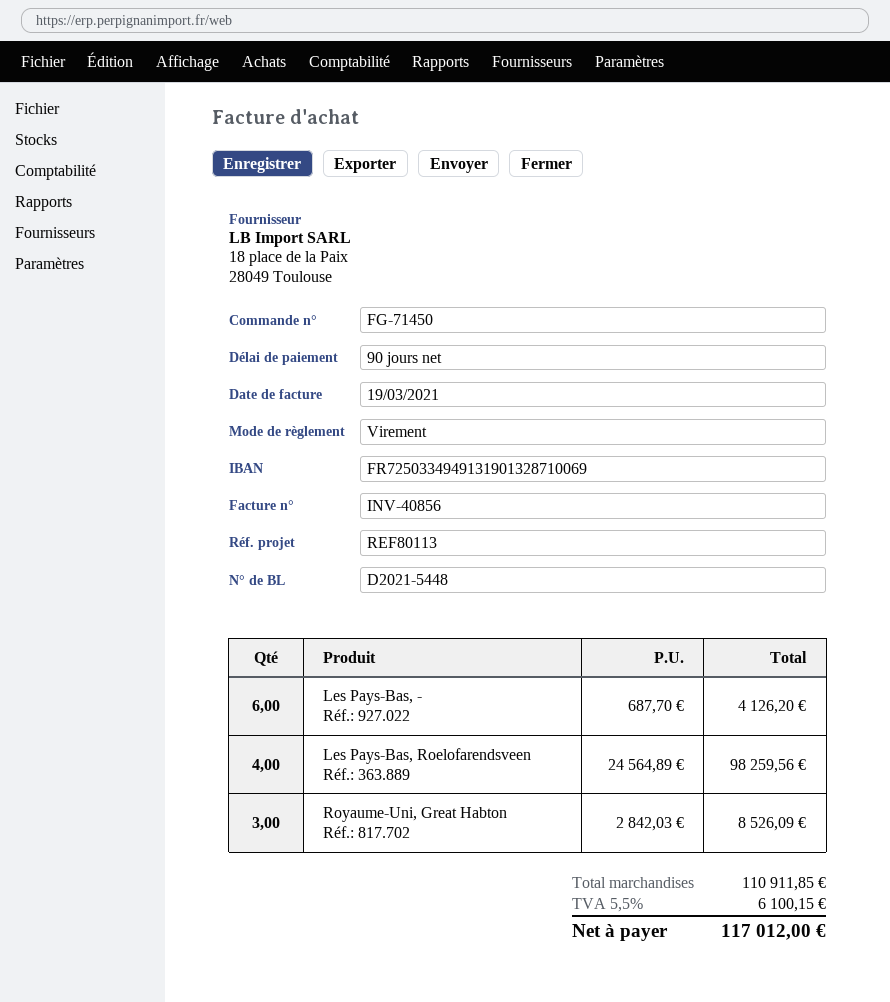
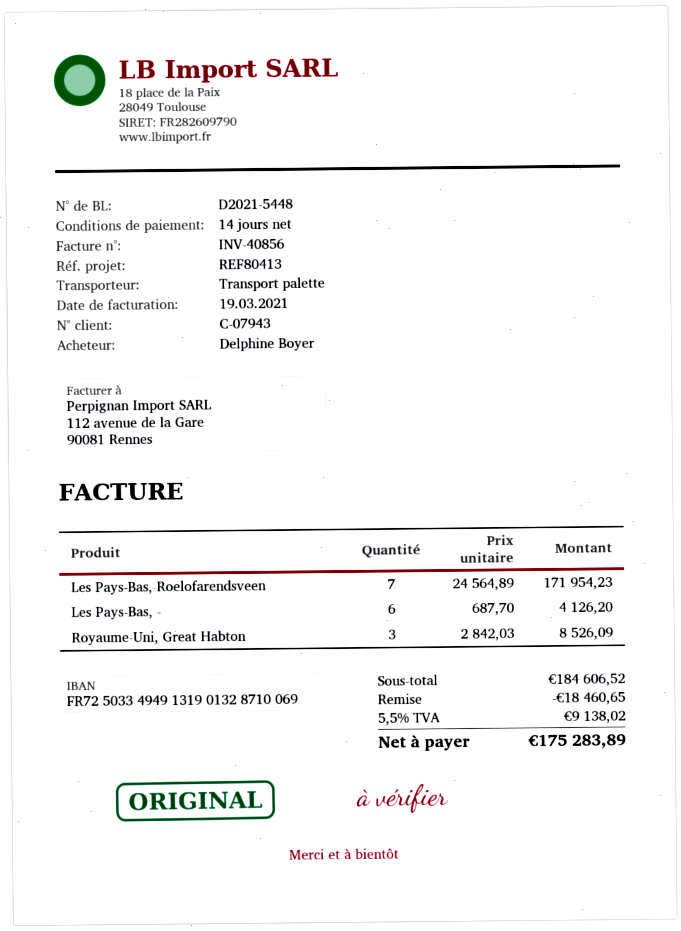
payment terms: 90 days -> 14 days
reference: REF80113 -> REF80413
Les Pays-Bas, Roelofarendsveen: 4 x 24564.89 = 98259.56 -> 7 x 24564.89 = 171954.23
subtotal: 110911.85 -> 184606.52
discount: none -> 18460.65
tax: 5.5% = 6100.15 -> 5.5% = 9138.02
total: 117012.00 -> 175283.89

